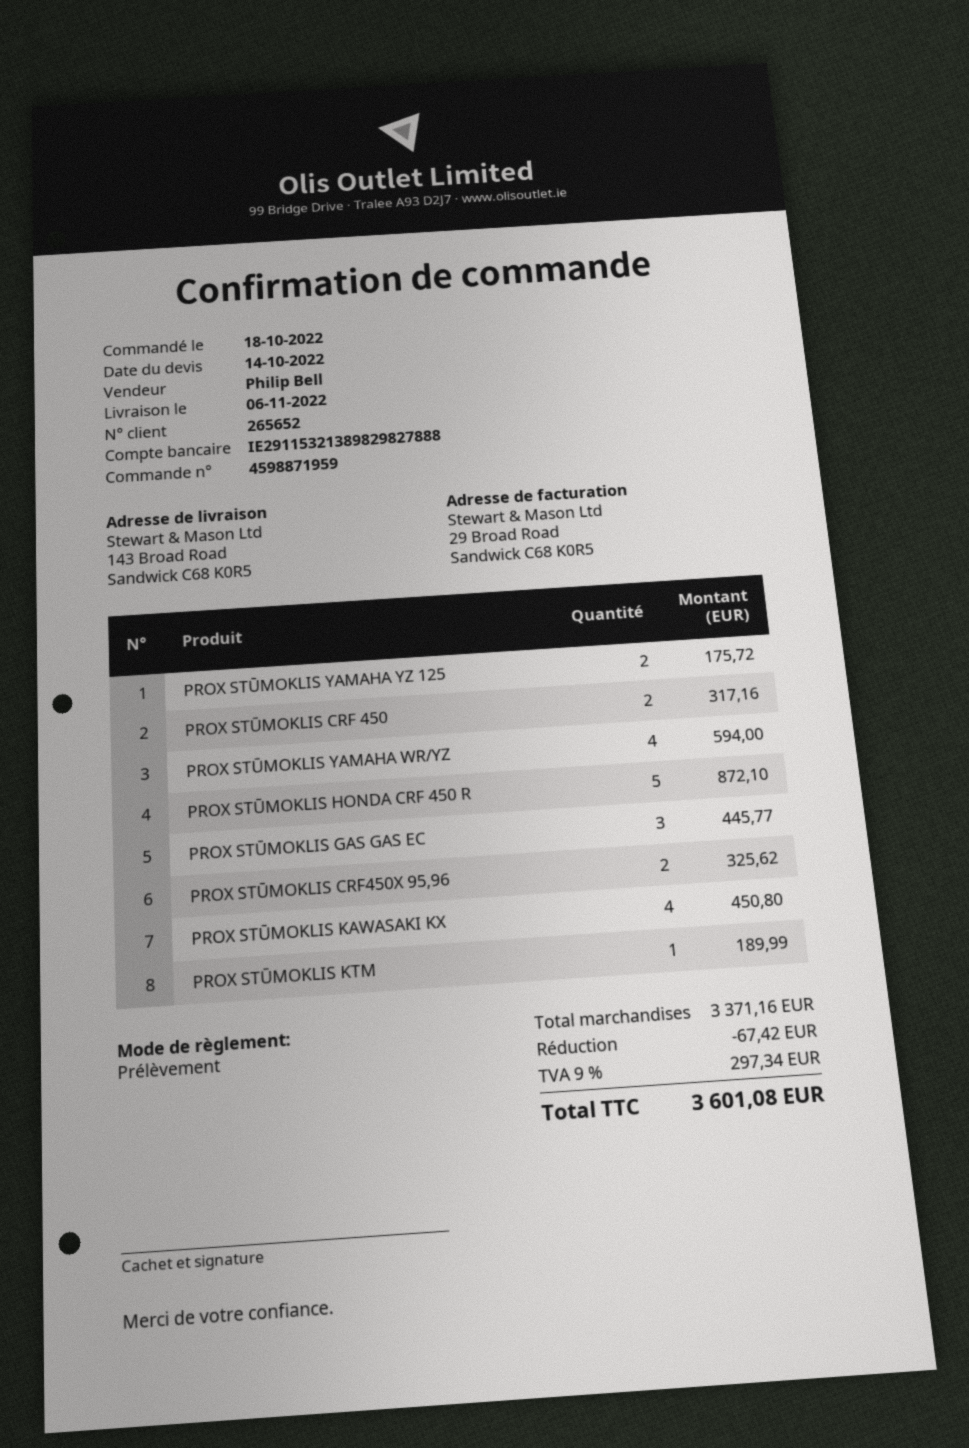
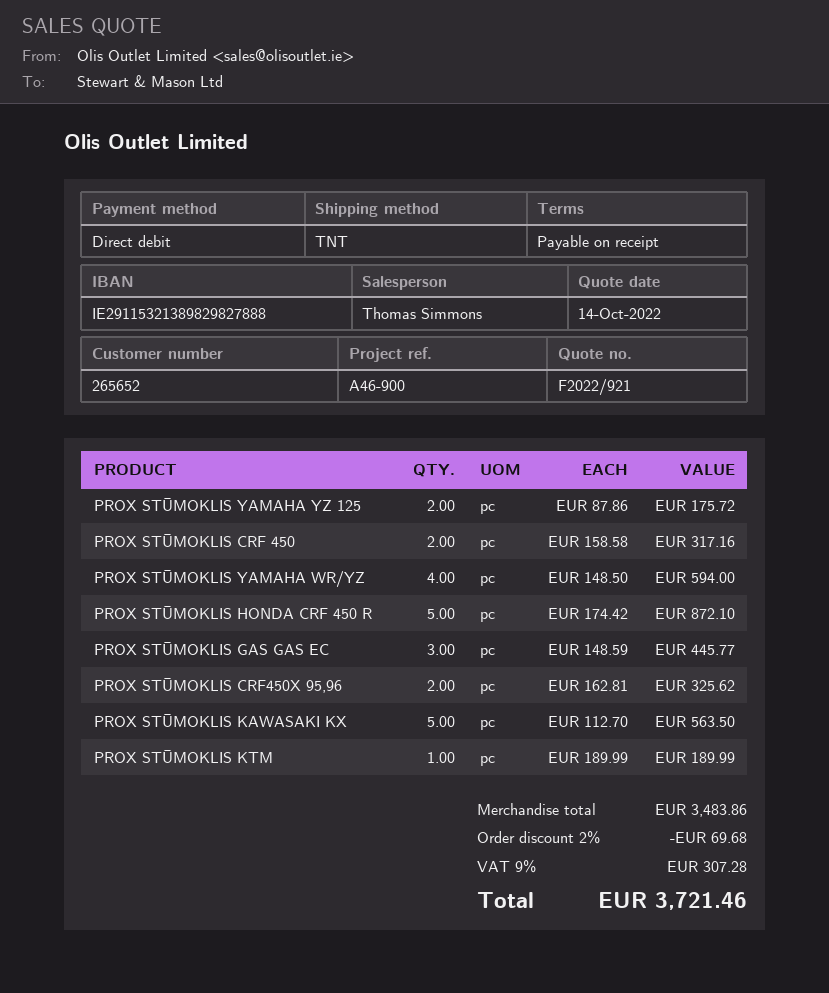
sales rep: Philip Bell -> Thomas Simmons
PROX STŪMOKLIS KAWASAKI KX: 4 for 450.80 -> 5 for 563.50
subtotal: 3371.16 -> 3483.86
discount: 67.42 -> 69.68
tax: 9% = 297.34 -> 9% = 307.28
total: 3601.08 -> 3721.46

